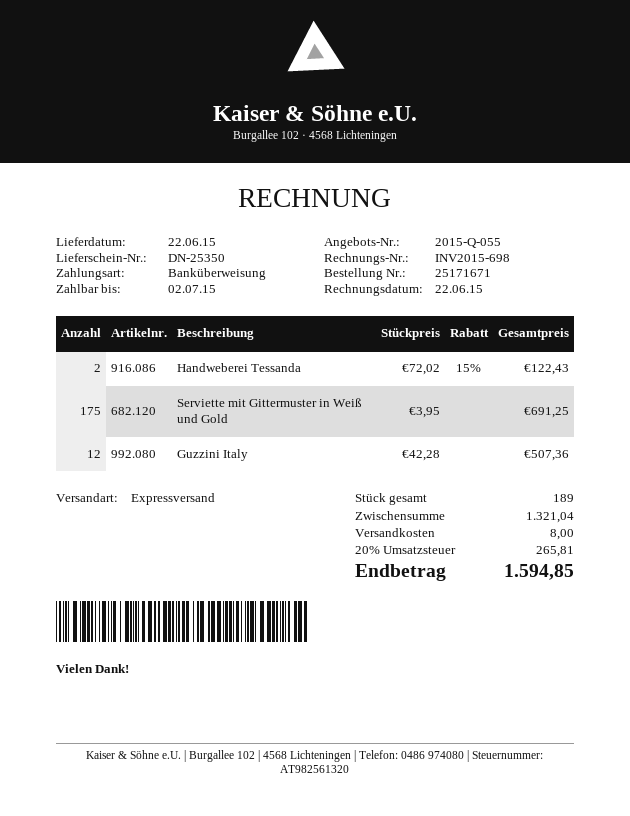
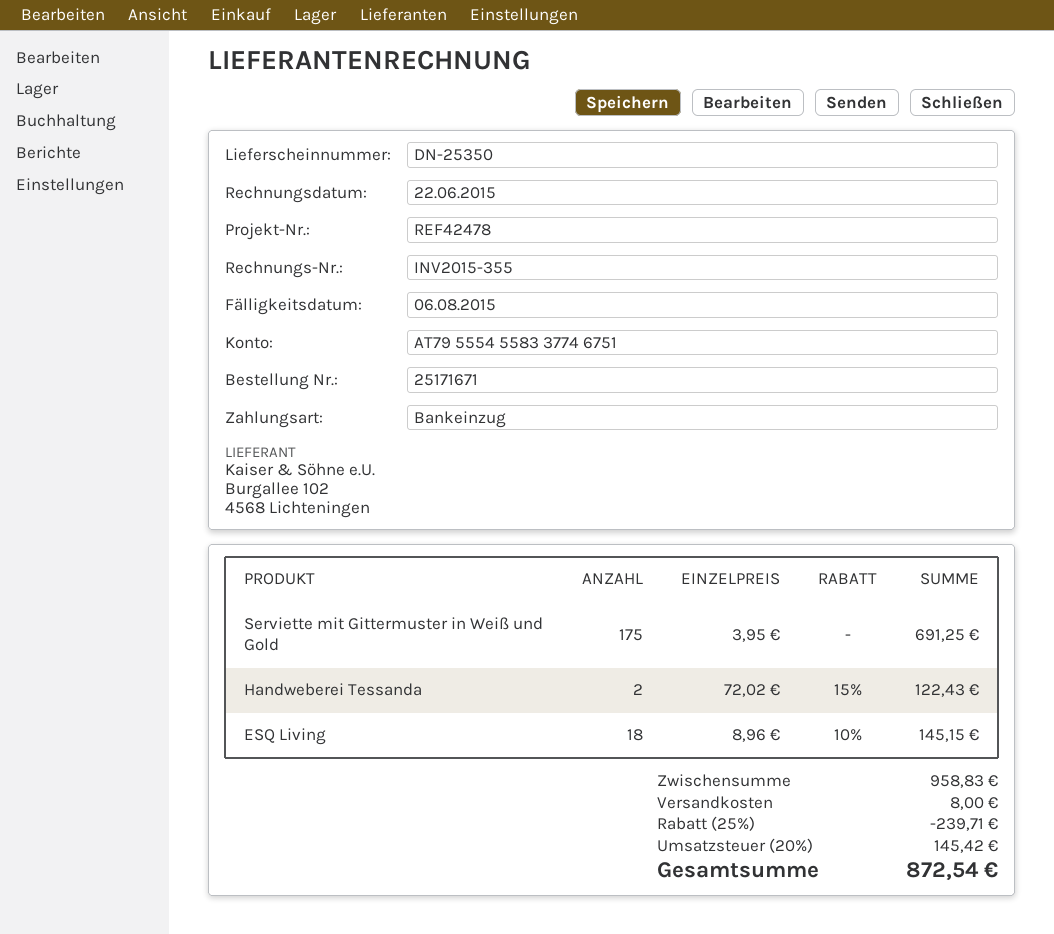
invoice number: INV2015-698 -> INV2015-355
due date: 2015-07-02 -> 2015-08-06
payment method: bank transfer -> direct debit
Guzzini Italy: 12 x 42.28 = 507.36 -> none
ESQ Living: none -> 18 x 8.96 - 10% = 145.15
subtotal: 1321.04 -> 958.83
discount: none -> 25% = 239.71
tax: 20% = 265.81 -> 20% = 145.42
total: 1594.85 -> 872.54

